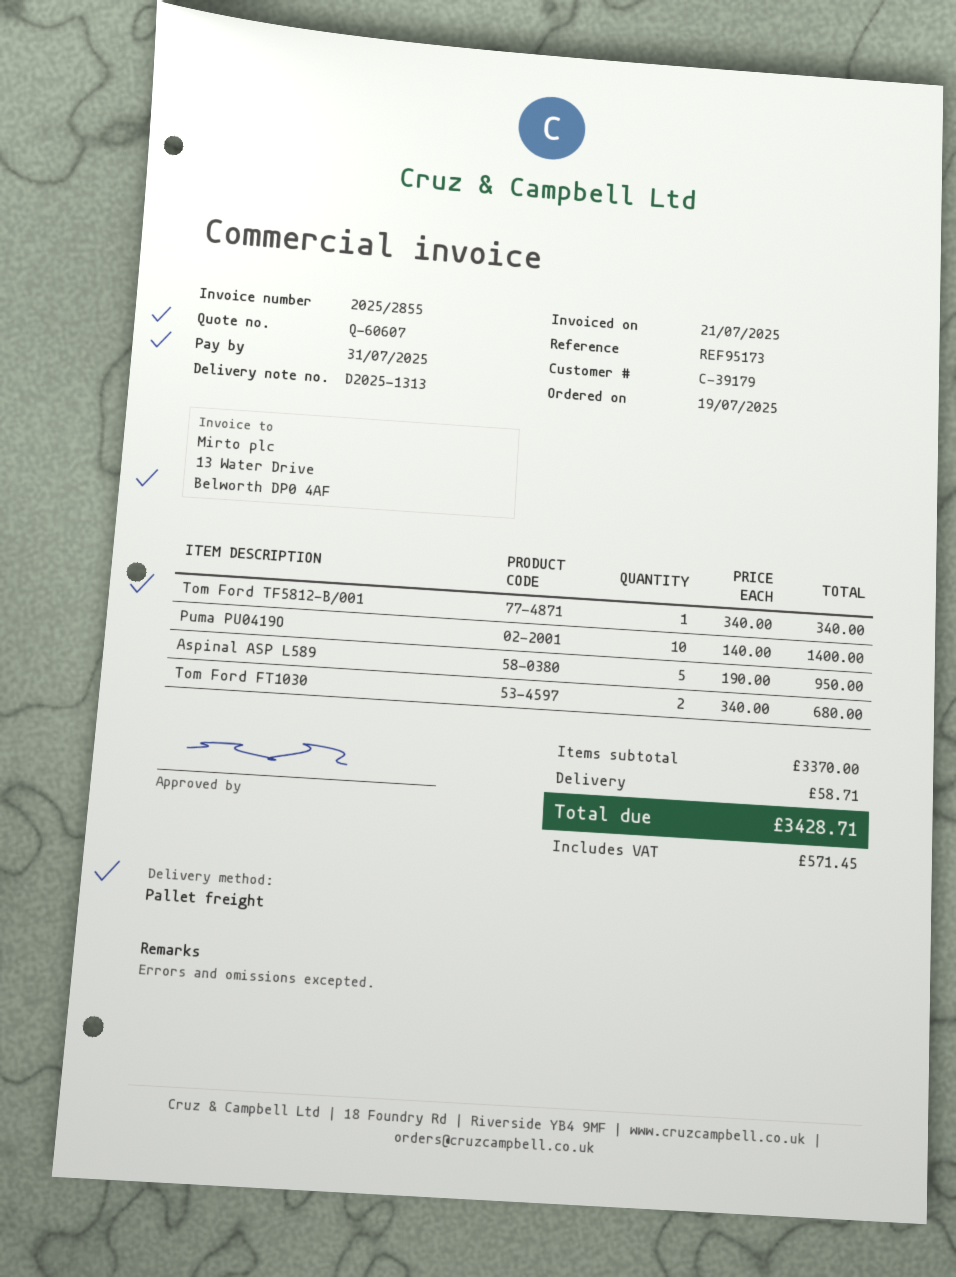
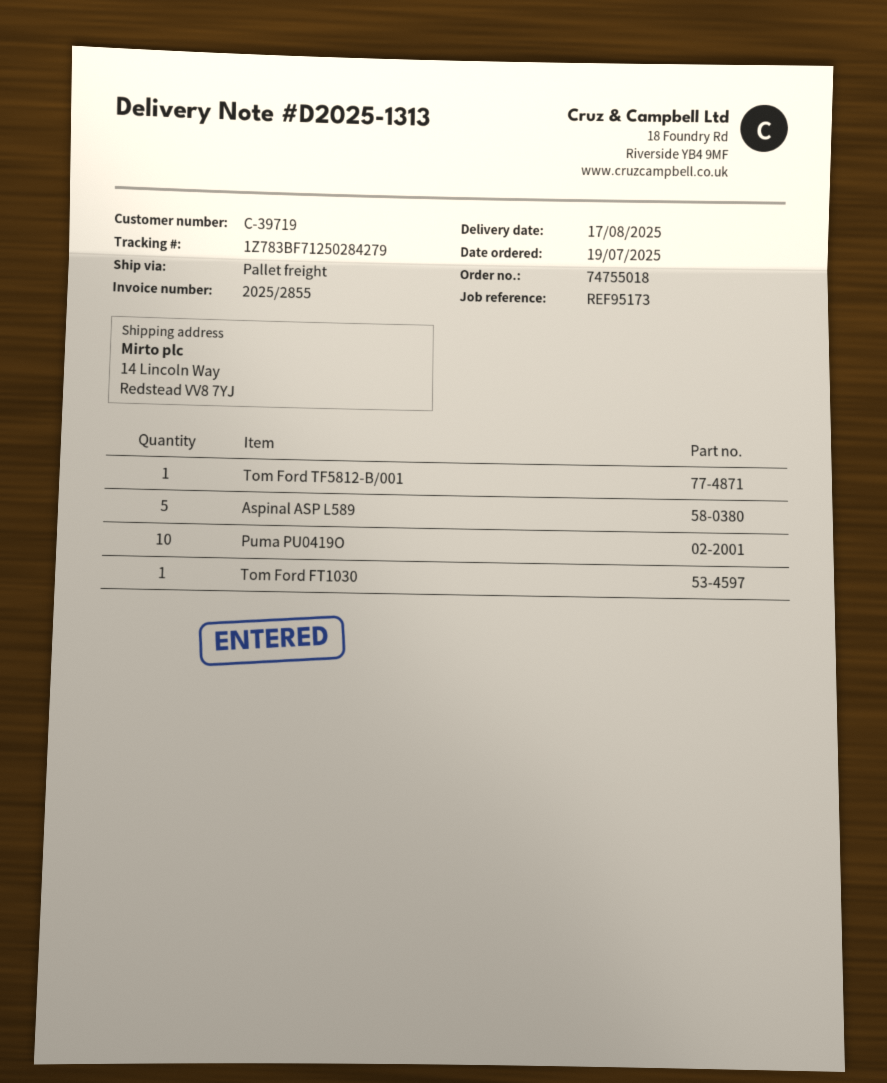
customer number: C-39179 -> C-39719
Tom Ford FT1030: 2 -> 1

